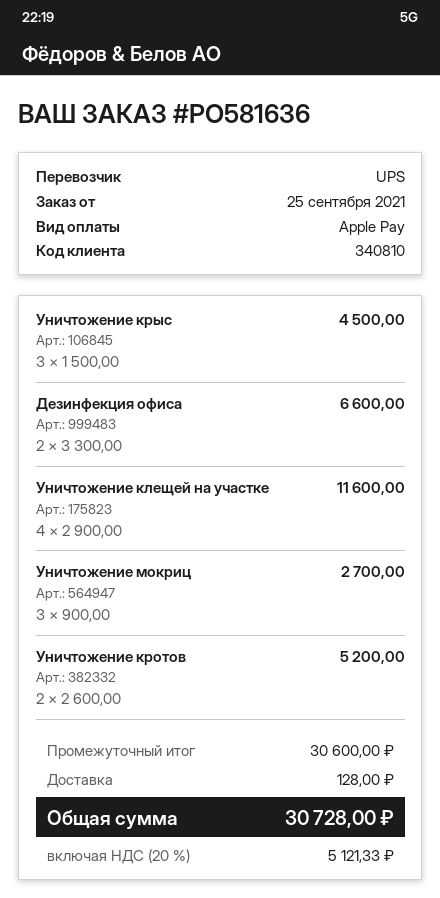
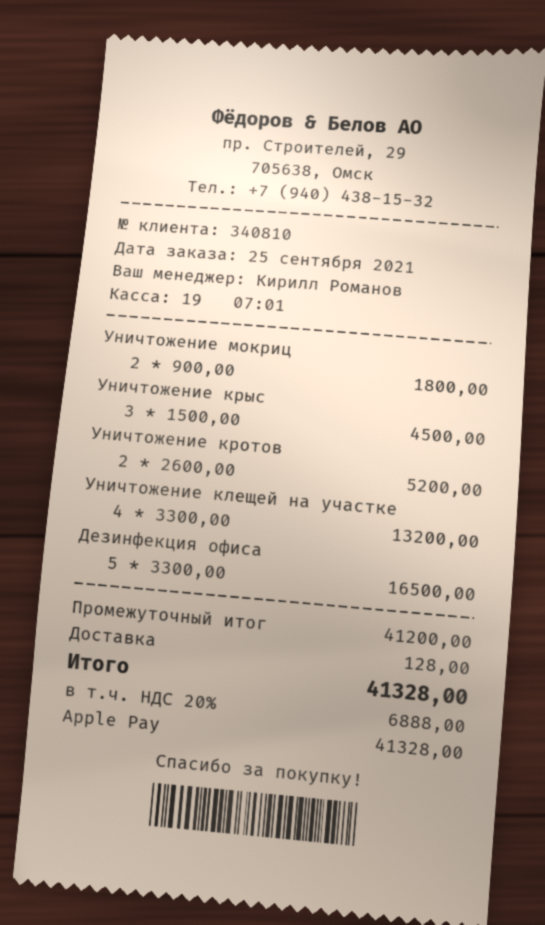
Дезинфекция офиса: 2 x 3300.00 = 6600.00 -> 5 x 3300.00 = 16500.00
Уничтожение клещей на участке: 4 x 2900.00 = 11600.00 -> 4 x 3300.00 = 13200.00
Уничтожение мокриц: 3 x 900.00 = 2700.00 -> 2 x 900.00 = 1800.00
subtotal: 30600.00 -> 41200.00
tax: 20% = 5121.33 -> 20% = 6888.00
total: 30728.00 -> 41328.00

